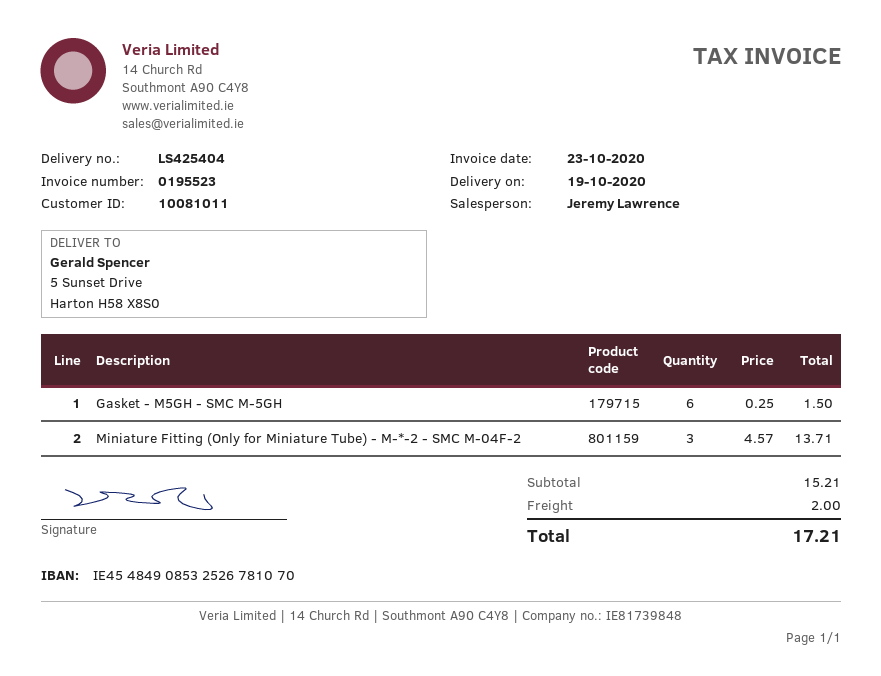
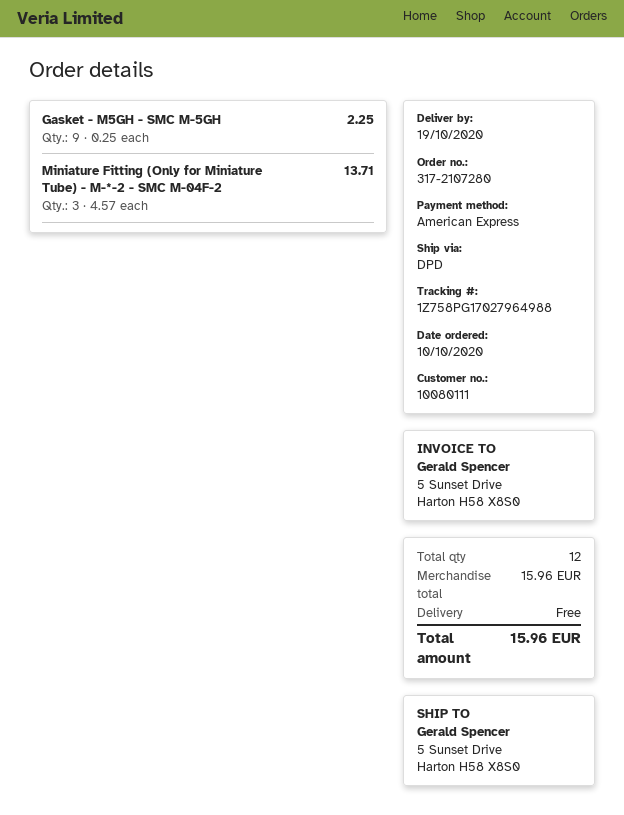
customer number: 10081011 -> 10080111
Gasket - M5GH - SMC M-5GH: 6 x 0.25 = 1.50 -> 9 x 0.25 = 2.25
subtotal: 15.21 -> 15.96
shipping: 2.00 -> 0.00
total: 17.21 -> 15.96

